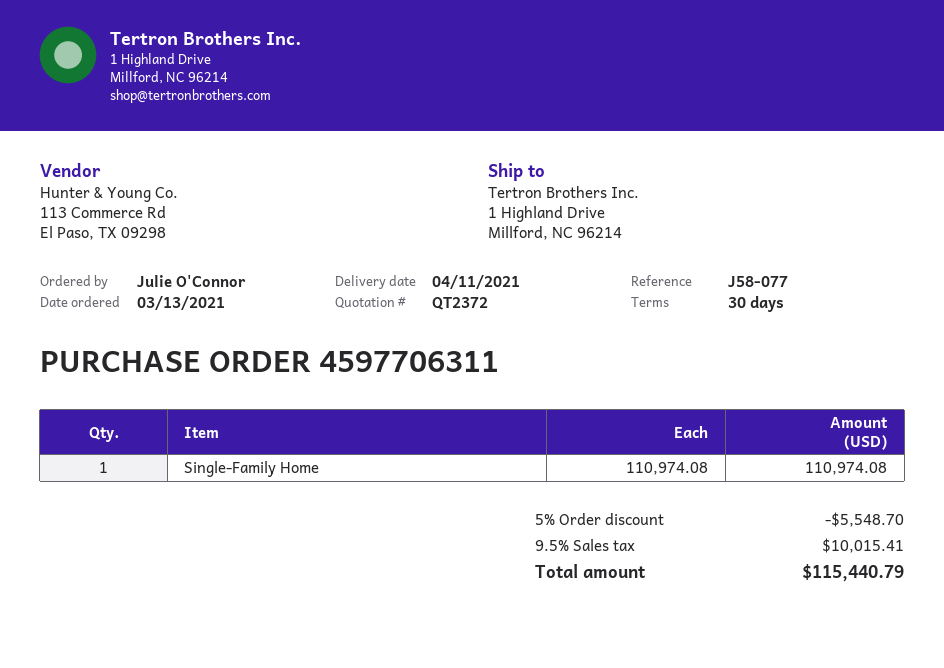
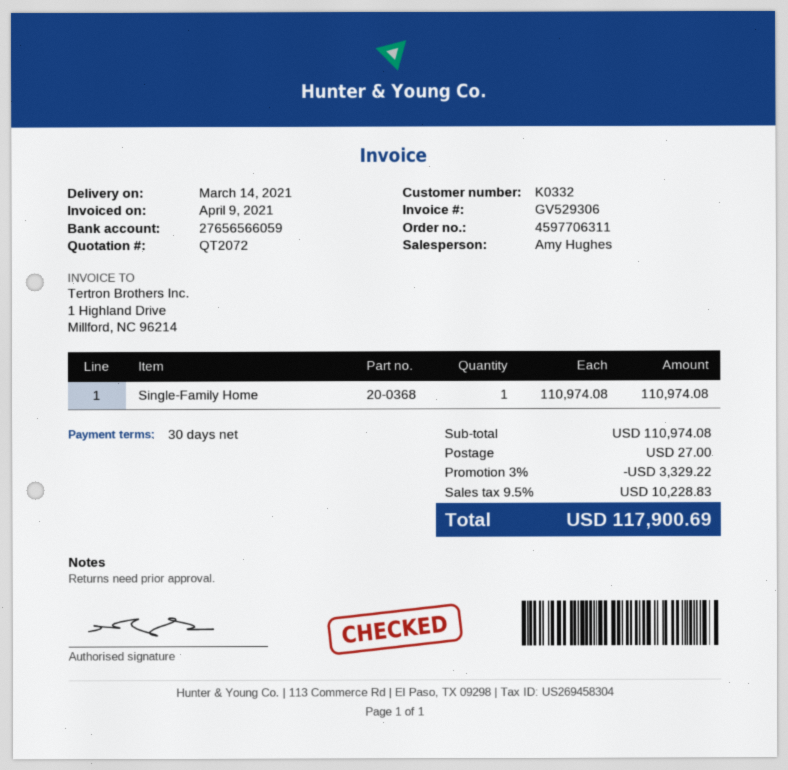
quote number: QT2372 -> QT2072
delivery date: 2021-04-11 -> 2021-03-14
discount: 5% = 5548.70 -> 3% = 3329.22
shipping: none -> 27.00
tax: 9.5% = 10015.41 -> 9.5% = 10228.83
total: 115440.79 -> 117900.69

